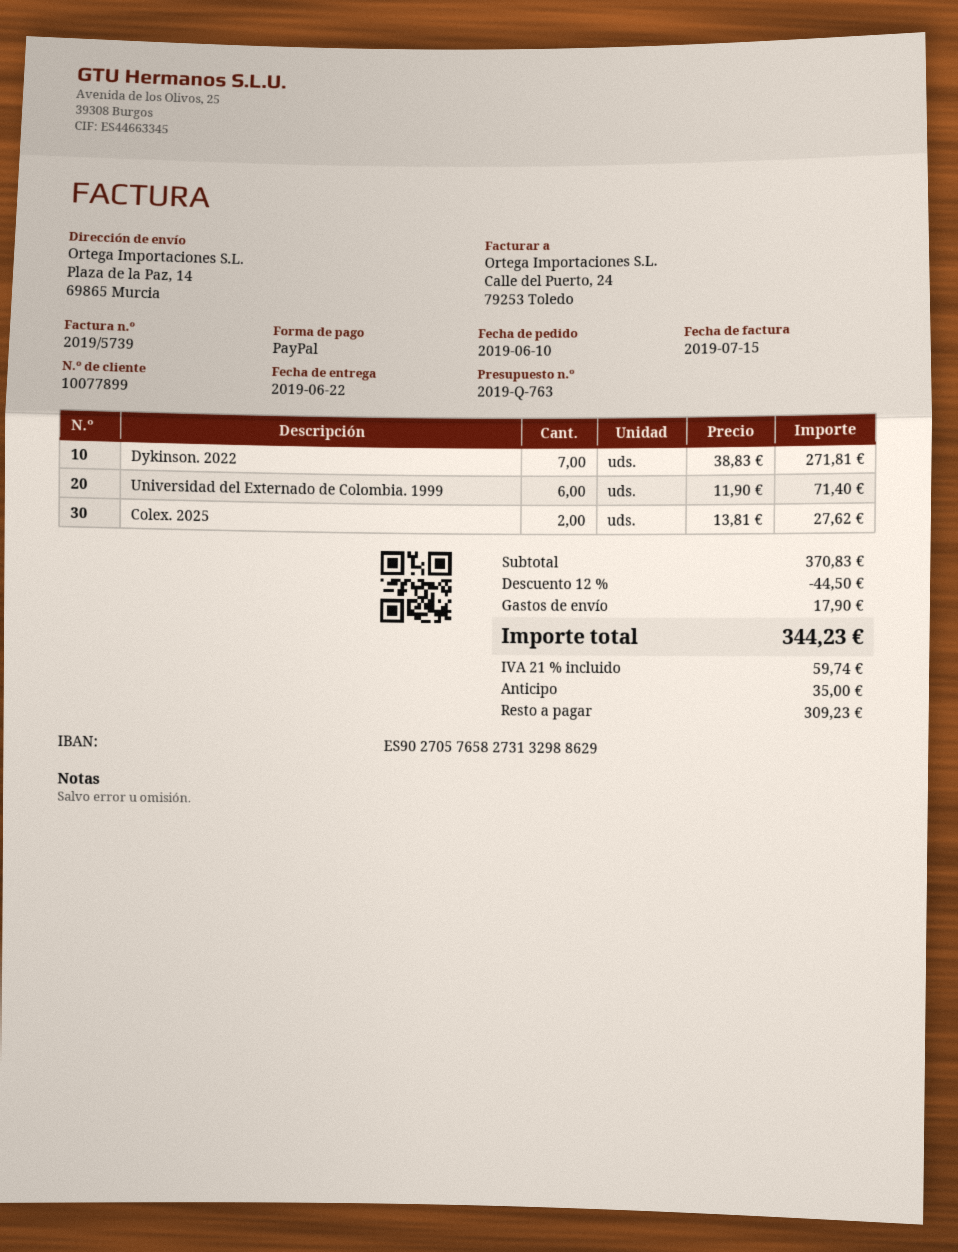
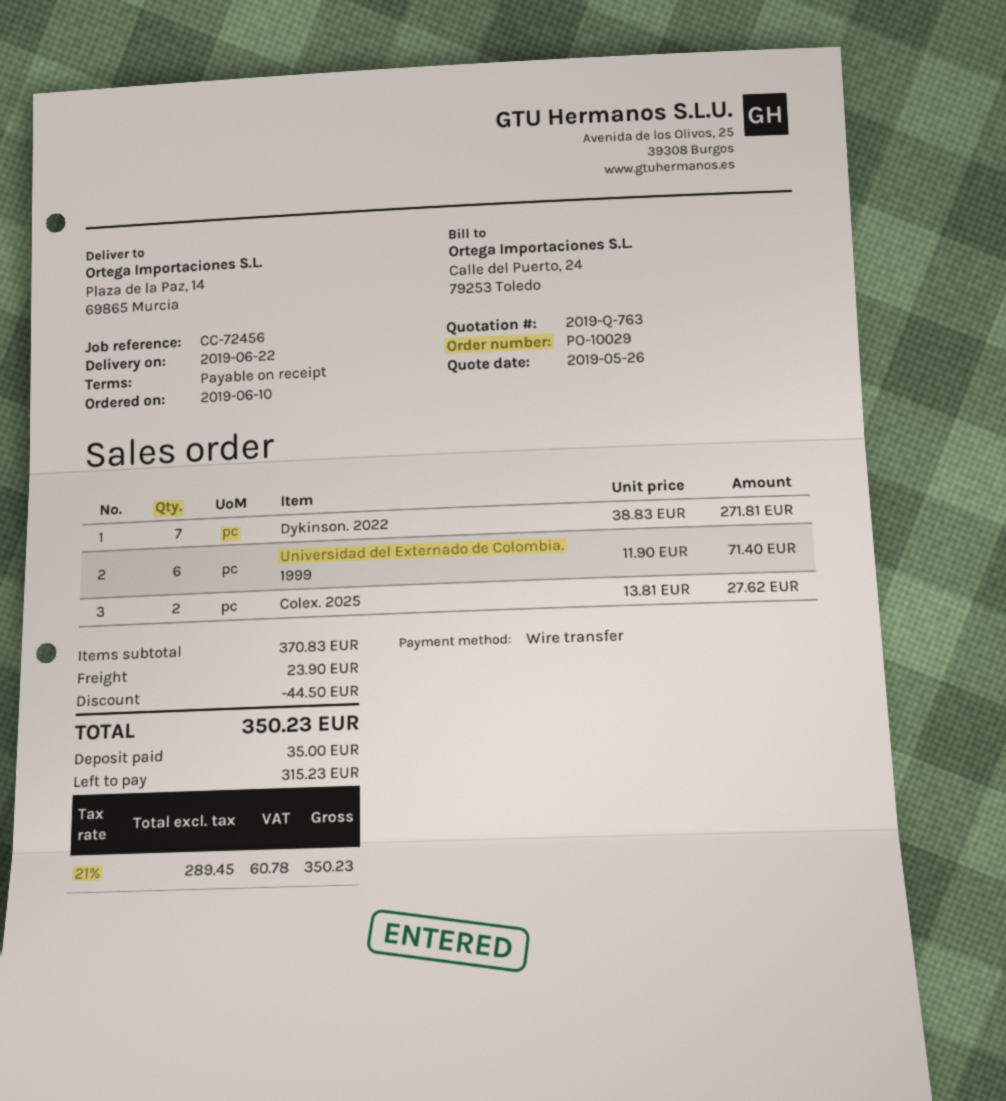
payment method: PayPal -> bank transfer
shipping: 17.90 -> 23.90
tax: 21% = 59.74 -> 21% = 60.78
total: 344.23 -> 350.23
balance: 309.23 -> 315.23

